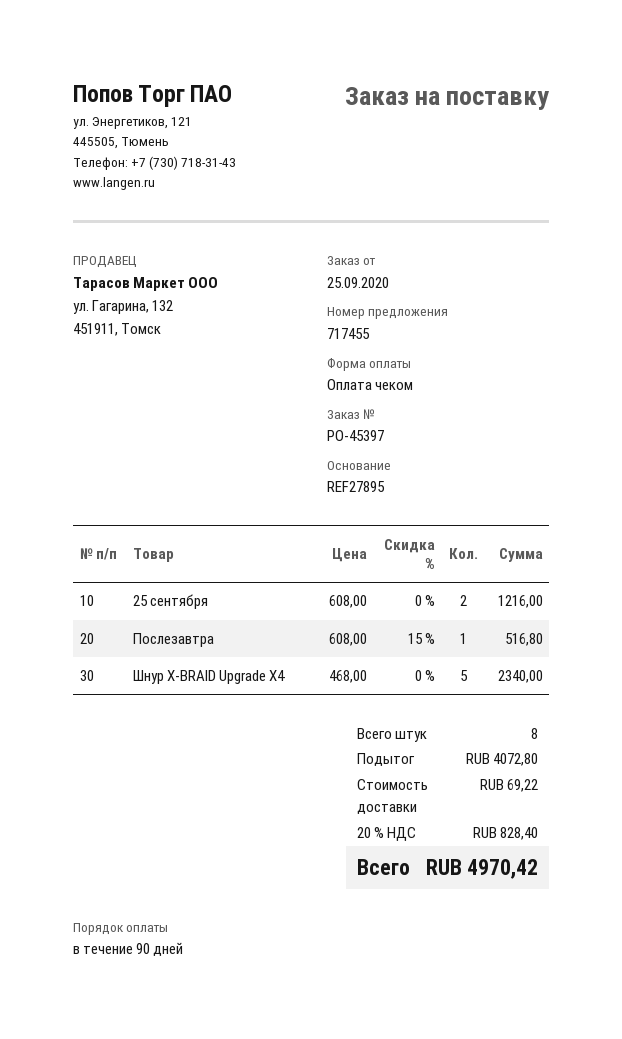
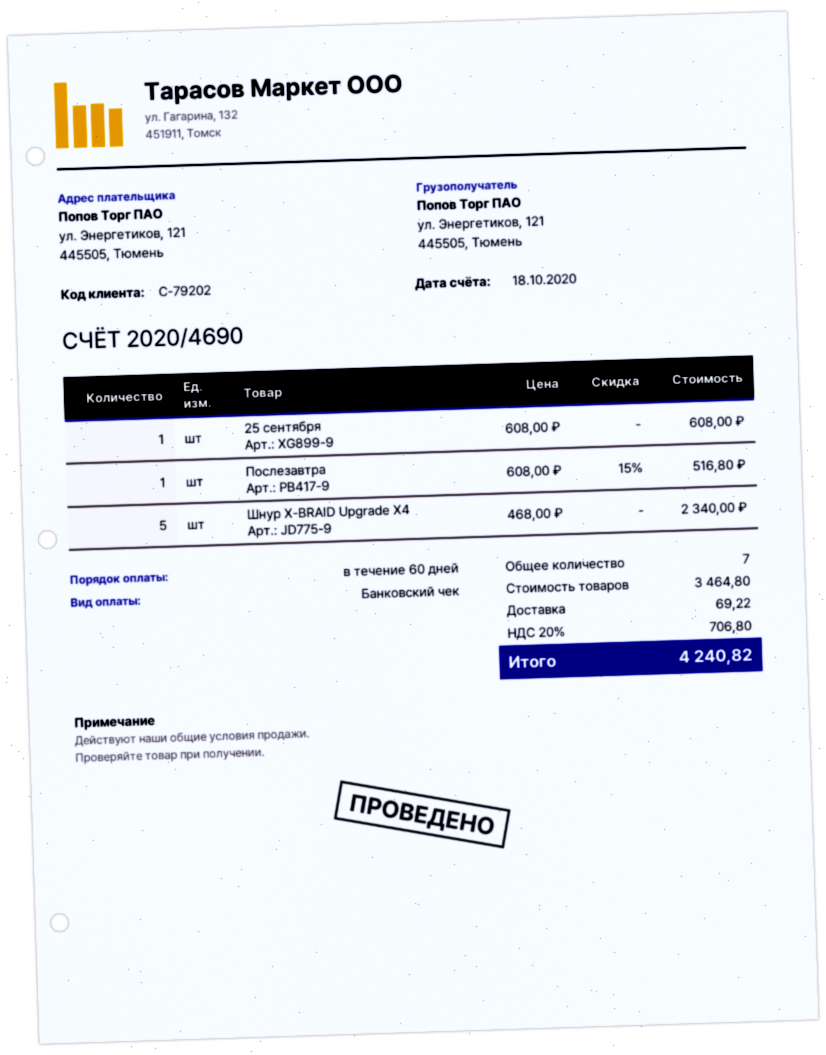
payment terms: 90 days -> 60 days
25 сентября: 2 x 608.00 = 1216.00 -> 1 x 608.00 = 608.00
total quantity: 8 -> 7
subtotal: 4072.80 -> 3464.80
tax: 20% = 828.40 -> 20% = 706.80
total: 4970.42 -> 4240.82

